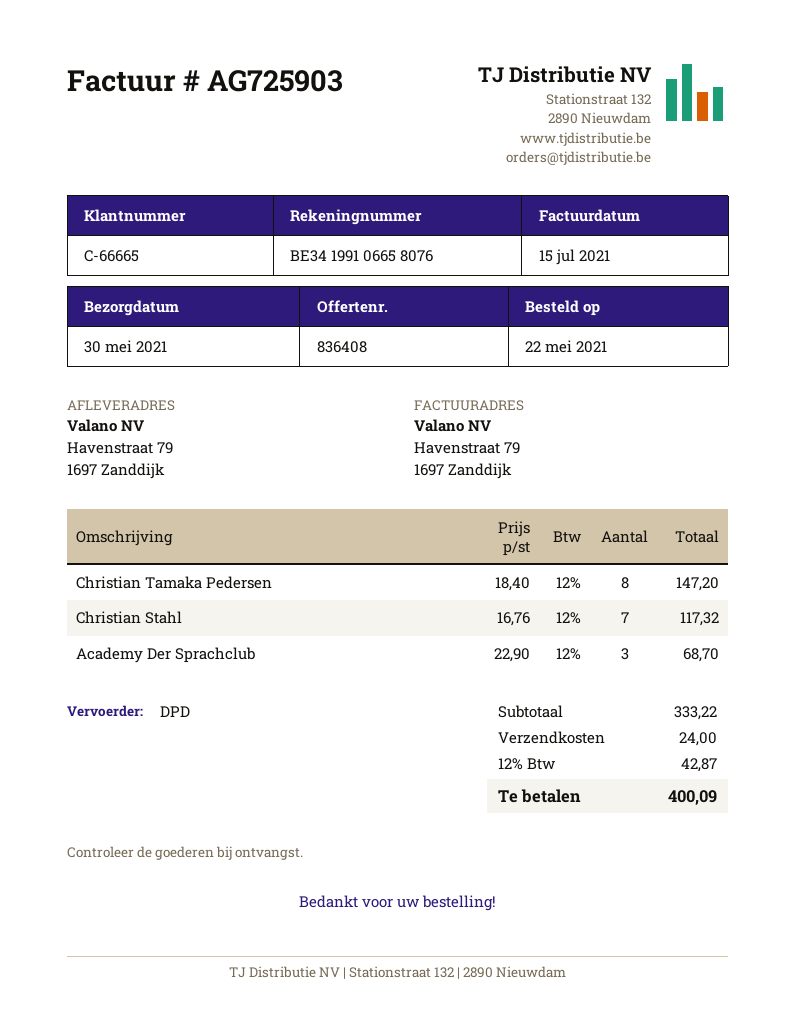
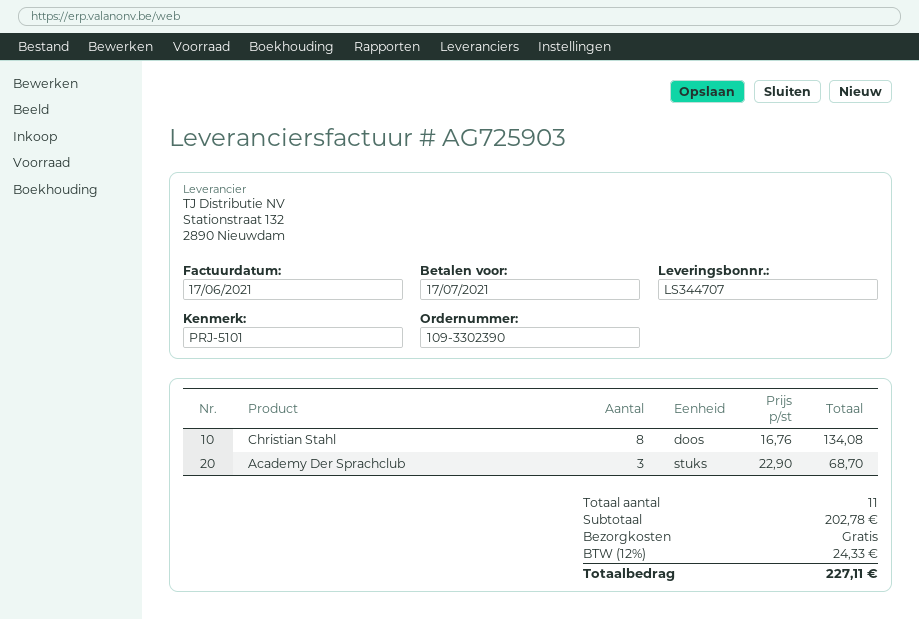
invoice date: 2021-07-15 -> 2021-06-17
Christian Tamaka Pedersen: 8 x 18.40 = 147.20 -> none
Christian Stahl: 7 x 16.76 = 117.32 -> 8 x 16.76 = 134.08
subtotal: 333.22 -> 202.78
shipping: 24.00 -> 0.00
tax: 12% = 42.87 -> 12% = 24.33
total: 400.09 -> 227.11

